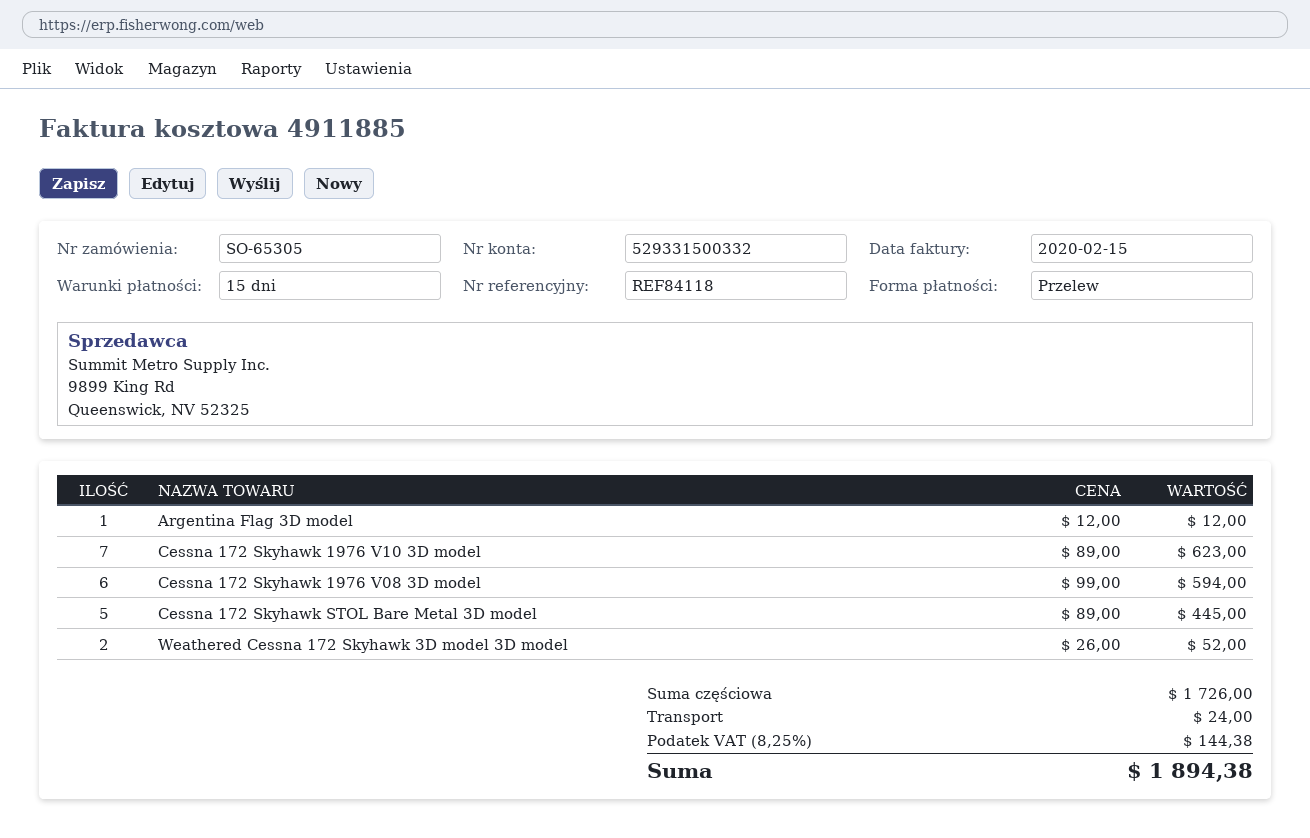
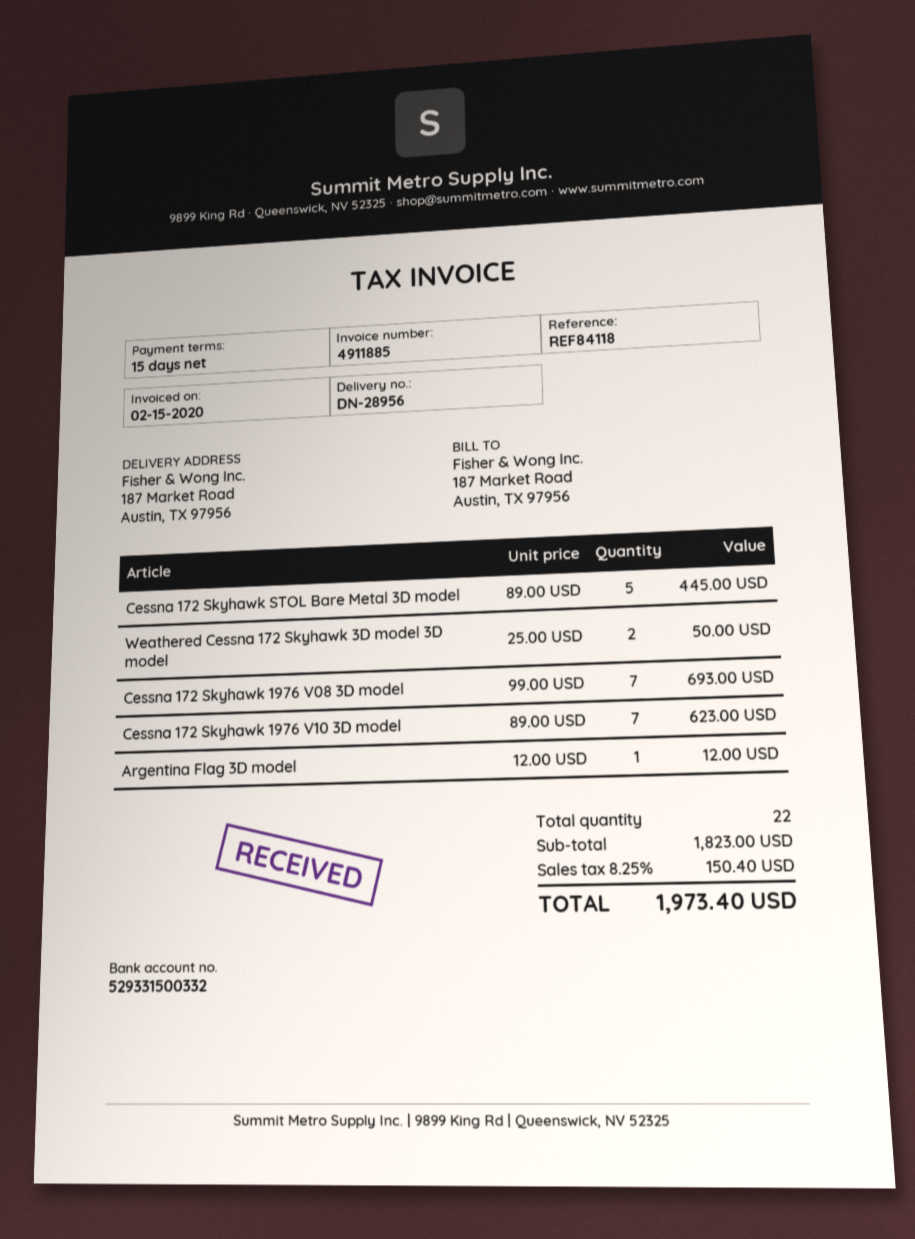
Cessna 172 Skyhawk 1976 V08 3D model: 6 x 99.00 = 594.00 -> 7 x 99.00 = 693.00
Weathered Cessna 172 Skyhawk 3D model 3D model: 2 x 26.00 = 52.00 -> 2 x 25.00 = 50.00
subtotal: 1726.00 -> 1823.00
shipping: 24.00 -> none
tax: 8.25% = 144.38 -> 8.25% = 150.40
total: 1894.38 -> 1973.40

